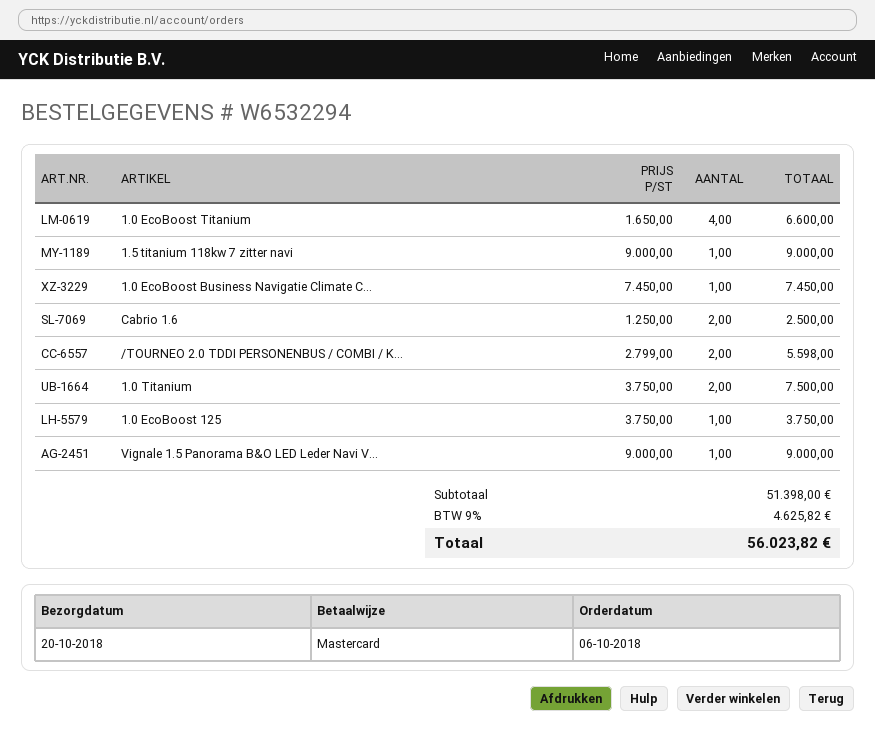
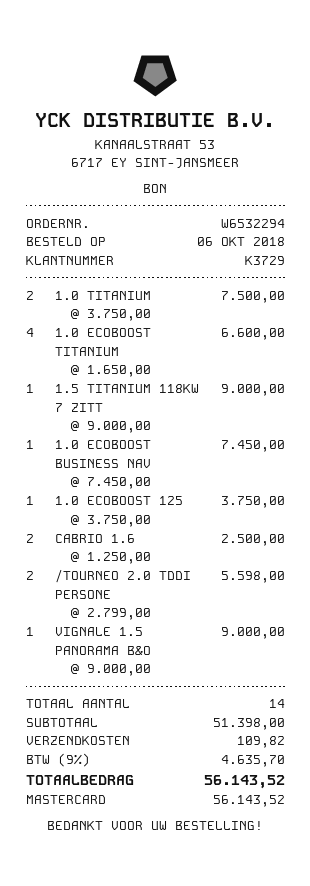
shipping: none -> 109.82
tax: 9% = 4625.82 -> 9% = 4635.70
total: 56023.82 -> 56143.52

